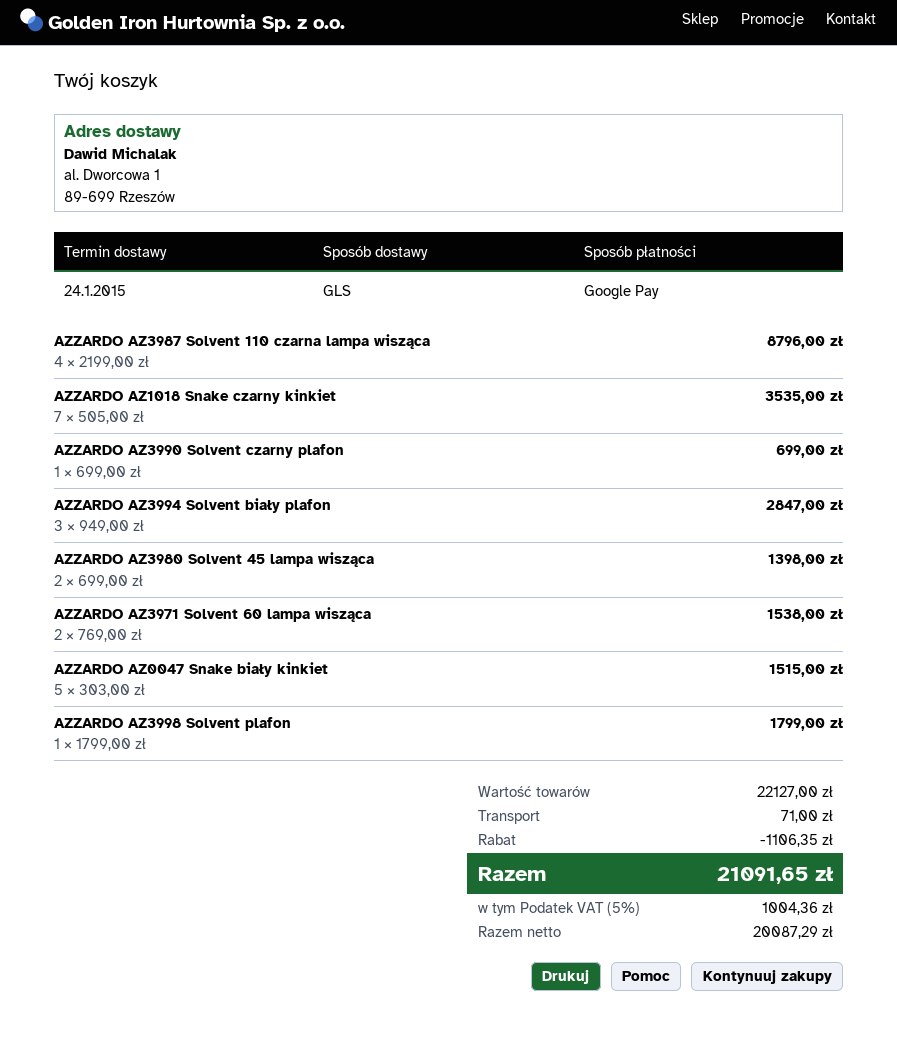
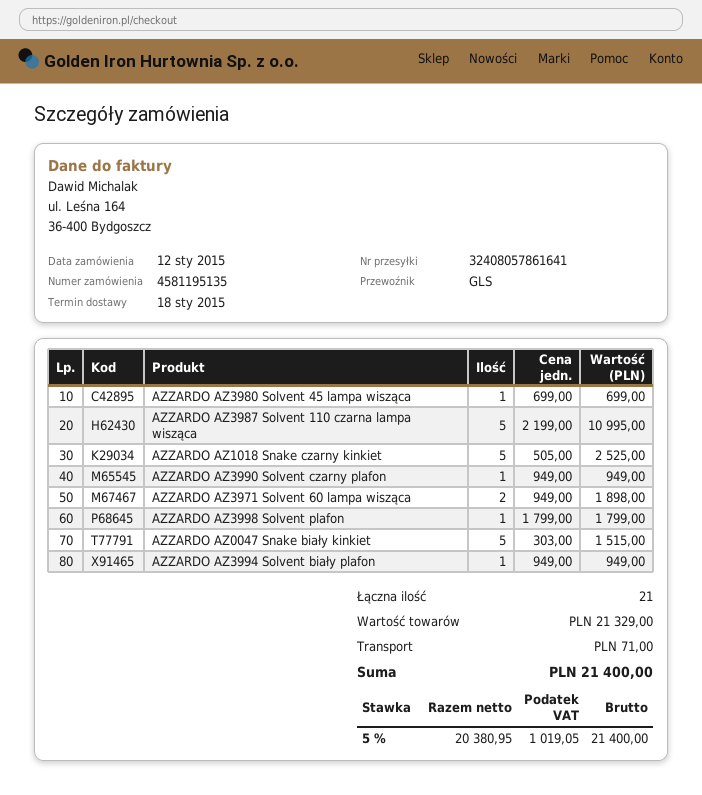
delivery date: 2015-01-24 -> 2015-01-18
AZZARDO AZ3987 Solvent 110 czarna lampa wisząca: 4 x 2199.00 = 8796.00 -> 5 x 2199.00 = 10995.00
AZZARDO AZ1018 Snake czarny kinkiet: 7 x 505.00 = 3535.00 -> 5 x 505.00 = 2525.00
AZZARDO AZ3990 Solvent czarny plafon: 1 x 699.00 = 699.00 -> 1 x 949.00 = 949.00
AZZARDO AZ3994 Solvent biały plafon: 3 x 949.00 = 2847.00 -> 1 x 949.00 = 949.00
AZZARDO AZ3980 Solvent 45 lampa wisząca: 2 x 699.00 = 1398.00 -> 1 x 699.00 = 699.00
AZZARDO AZ3971 Solvent 60 lampa wisząca: 2 x 769.00 = 1538.00 -> 2 x 949.00 = 1898.00
subtotal: 22127.00 -> 21329.00
discount: 1106.35 -> none
net: 20087.29 -> 20380.95
tax: 5% = 1004.36 -> 5% = 1019.05
total: 21091.65 -> 21400.00

